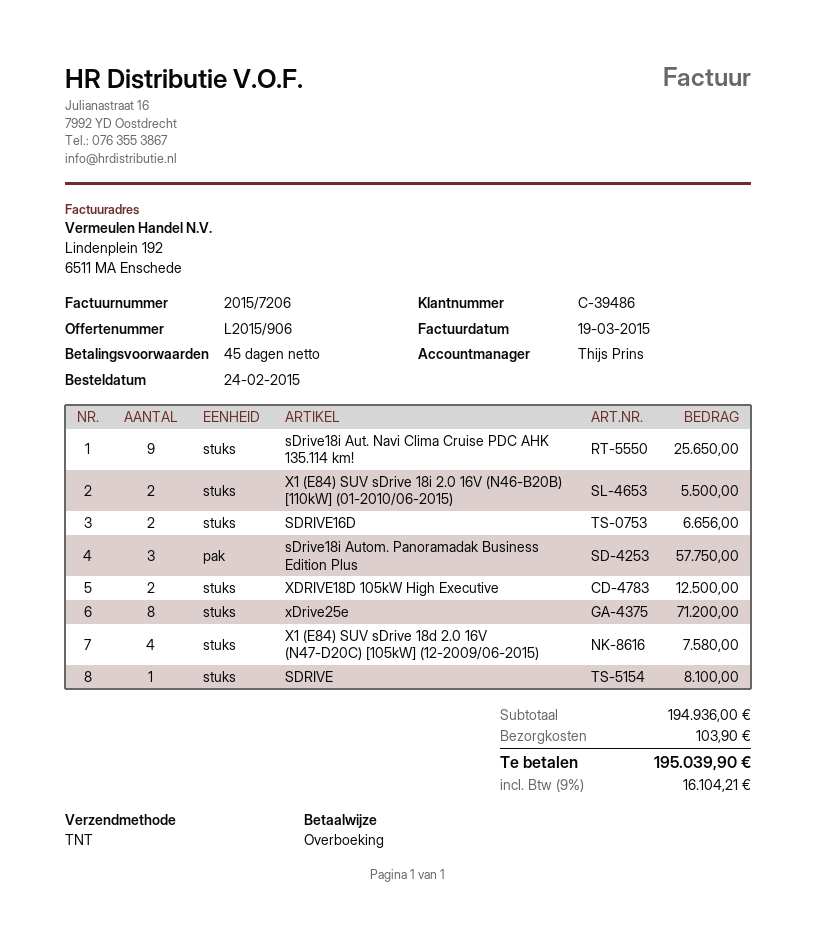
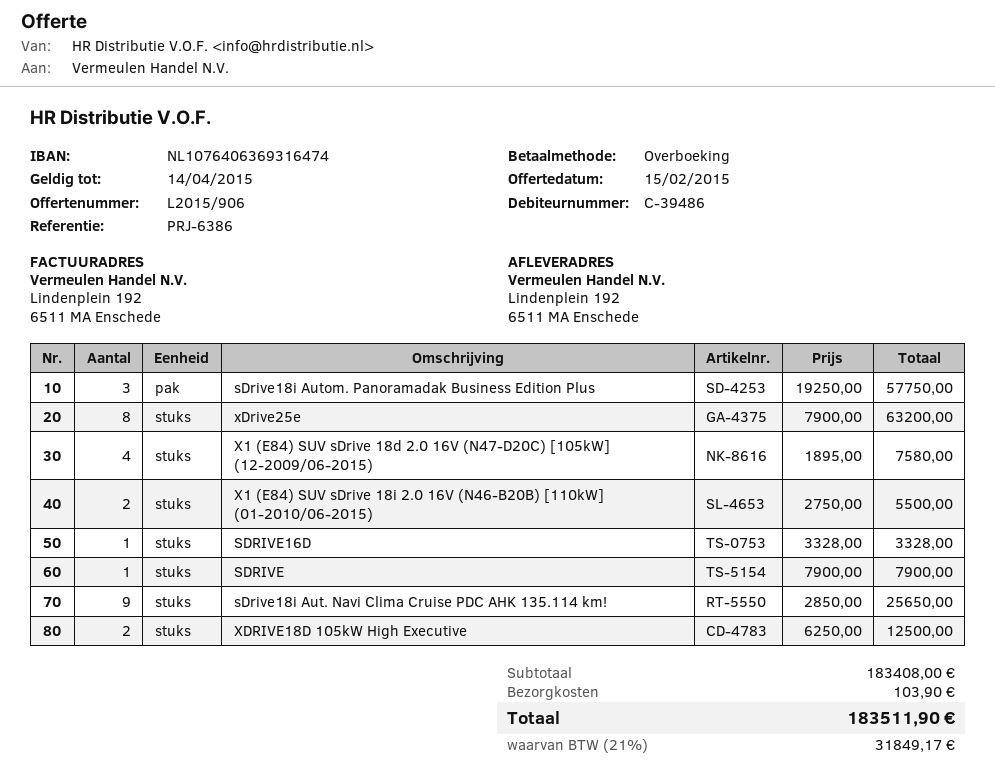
SDRIVE16D: 2 for 6656.00 -> 1 for 3328.00
xDrive25e: 8 for 71200.00 -> 8 for 63200.00
SDRIVE: 1 for 8100.00 -> 1 for 7900.00
subtotal: 194936.00 -> 183408.00
tax: 9% = 16104.21 -> 21% = 31849.17
total: 195039.90 -> 183511.90

